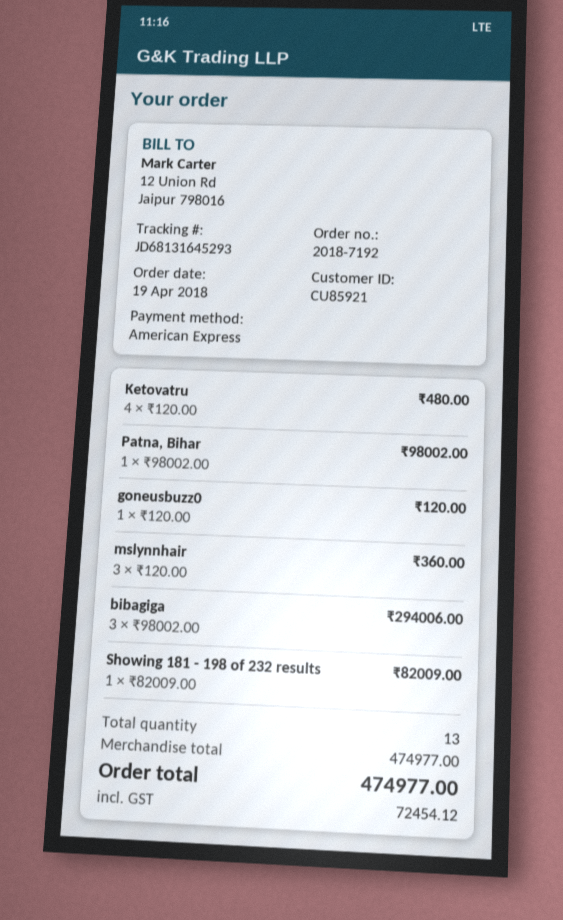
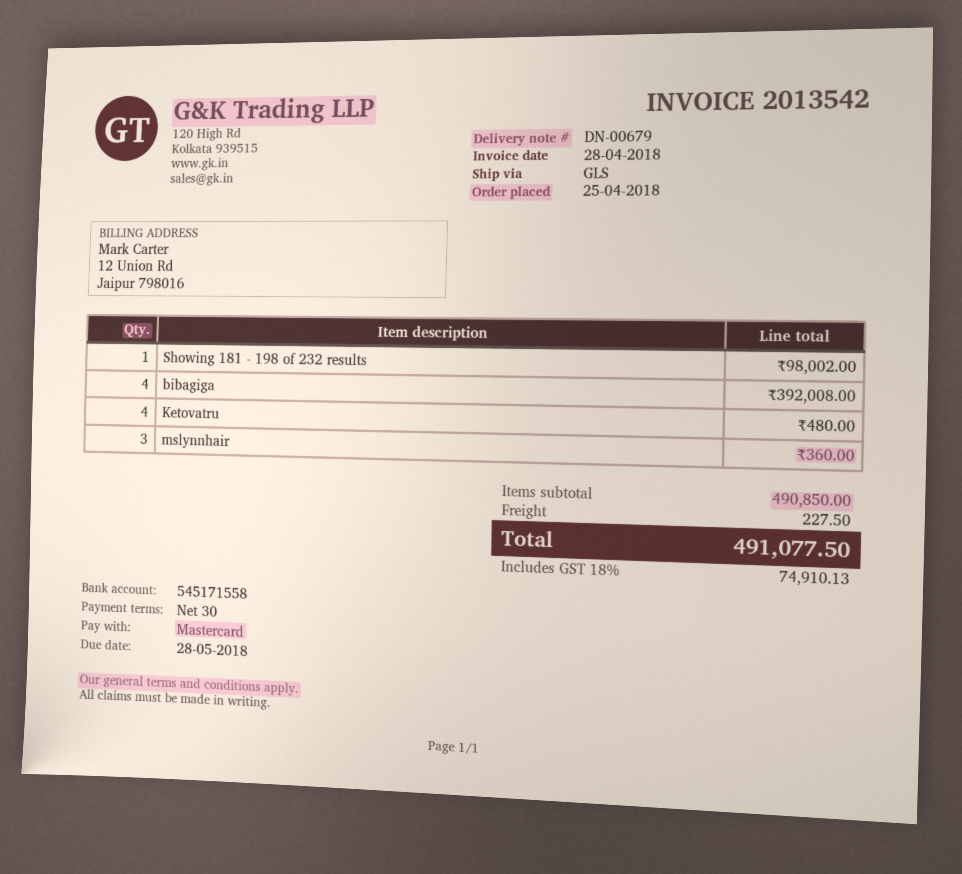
order date: 2018-04-19 -> 2018-04-25
payment method: American Express -> Mastercard
Patna, Bihar: 1 for 98002.00 -> none
goneusbuzz0: 1 for 120.00 -> none
bibagiga: 3 for 294006.00 -> 4 for 392008.00
Showing 181 - 198 of 232 results: 1 for 82009.00 -> 1 for 98002.00
subtotal: 474977.00 -> 490850.00
shipping: none -> 227.50
tax: 72454.12 -> 74910.13
total: 474977.00 -> 491077.50

